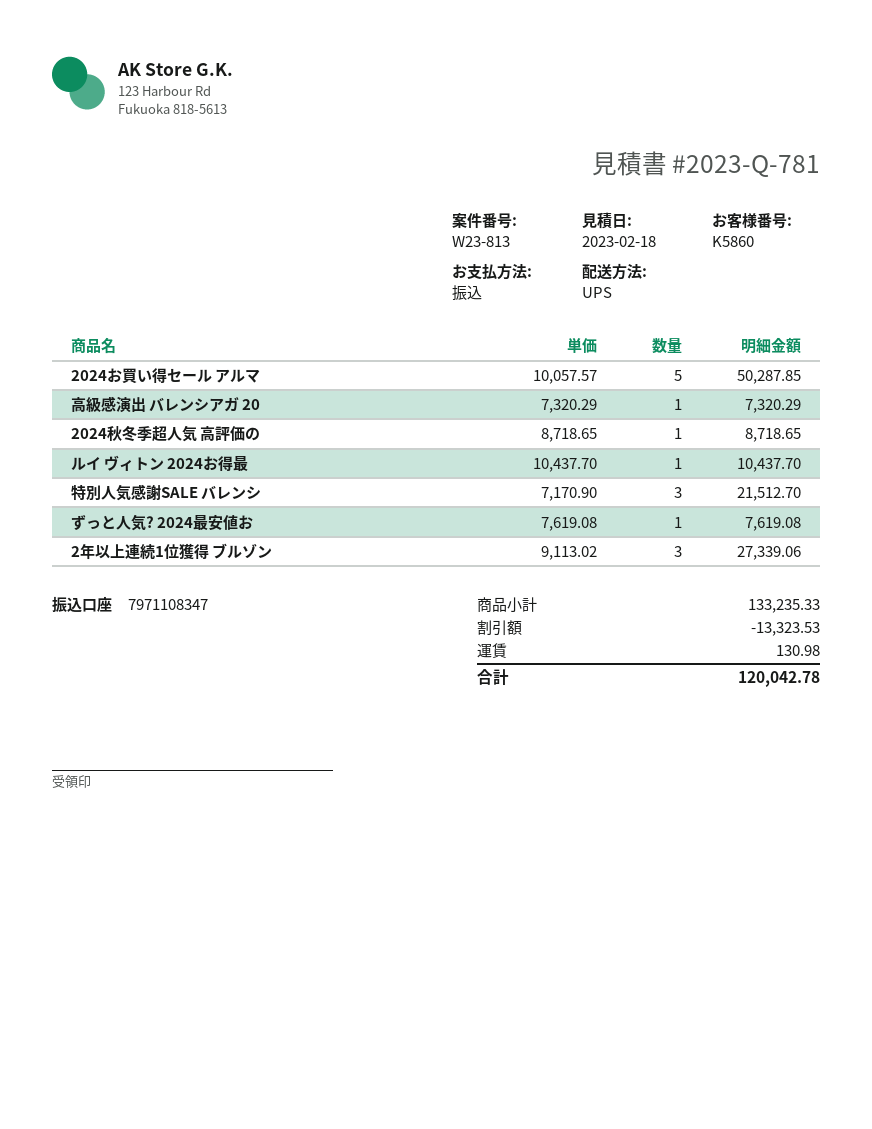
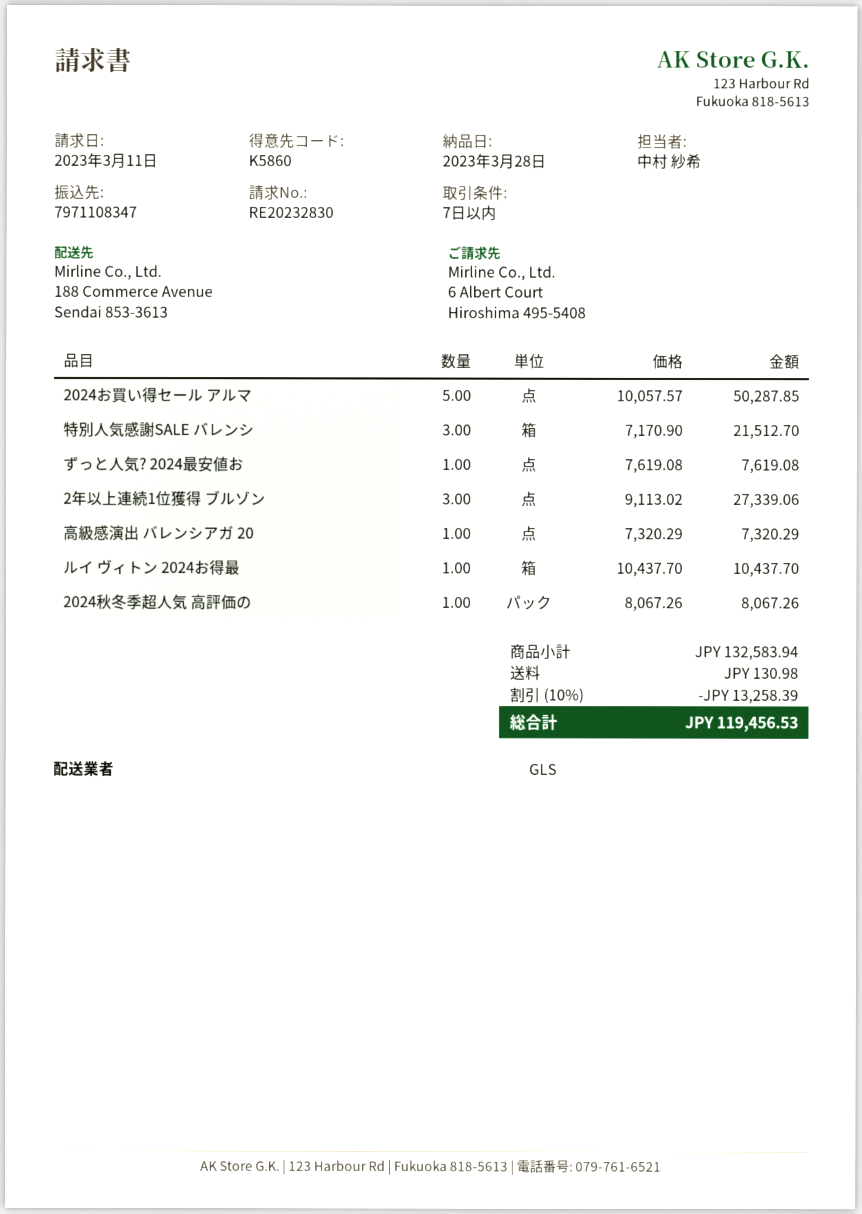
shipping method: UPS -> GLS
2024秋冬季超人気 高評価の: 1 x 8718.65 = 8718.65 -> 1 x 8067.26 = 8067.26
subtotal: 133235.33 -> 132583.94
discount: 13323.53 -> 13258.39
total: 120042.78 -> 119456.53

